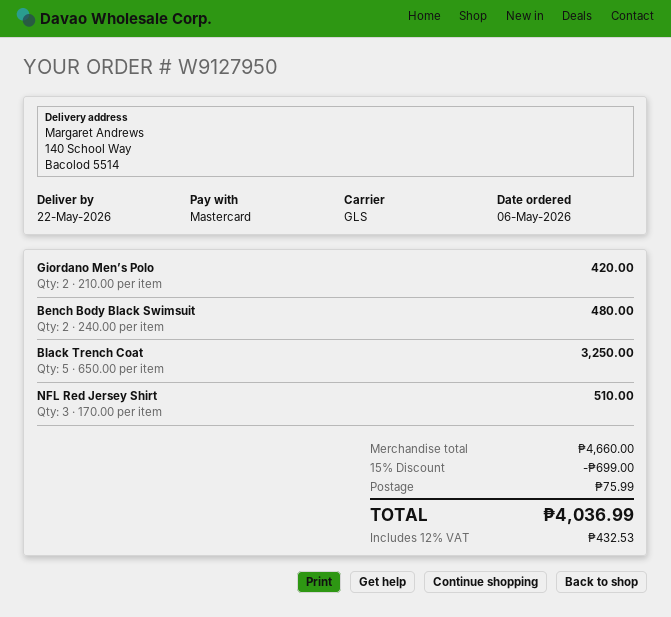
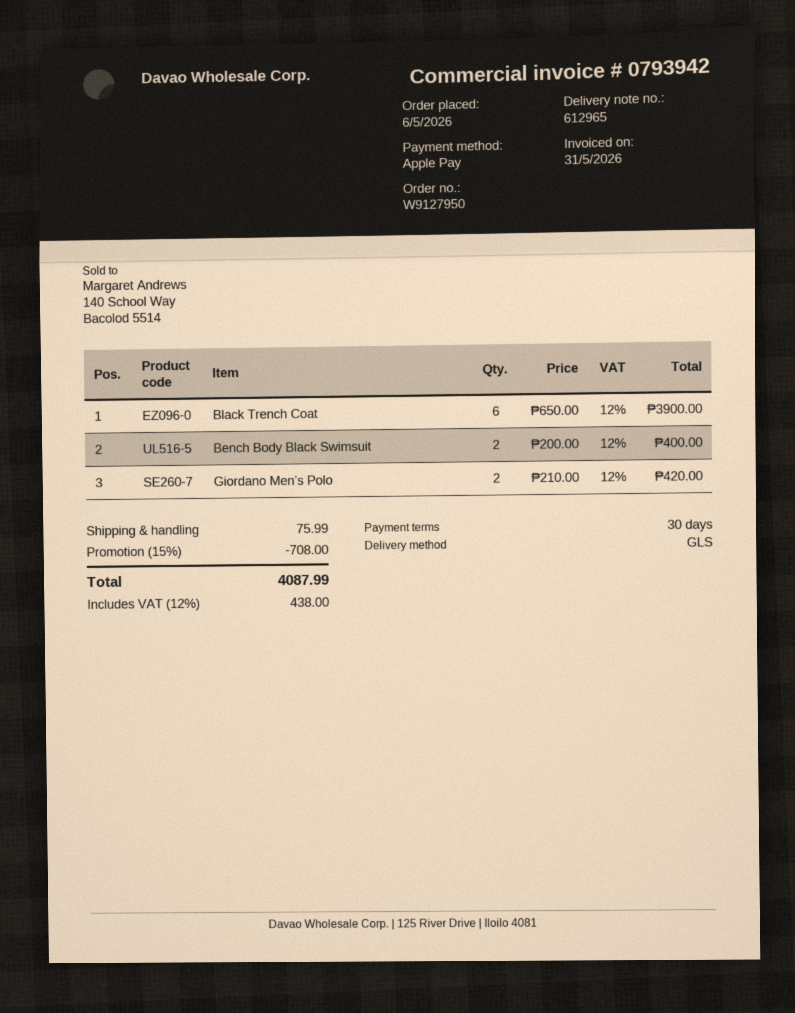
payment method: Mastercard -> Apple Pay
Bench Body Black Swimsuit: 2 x 240.00 = 480.00 -> 2 x 200.00 = 400.00
Black Trench Coat: 5 x 650.00 = 3250.00 -> 6 x 650.00 = 3900.00
NFL Red Jersey Shirt: 3 x 170.00 = 510.00 -> none
discount: 15% = 699.00 -> 15% = 708.00
tax: 12% = 432.53 -> 12% = 438.00
total: 4036.99 -> 4087.99

